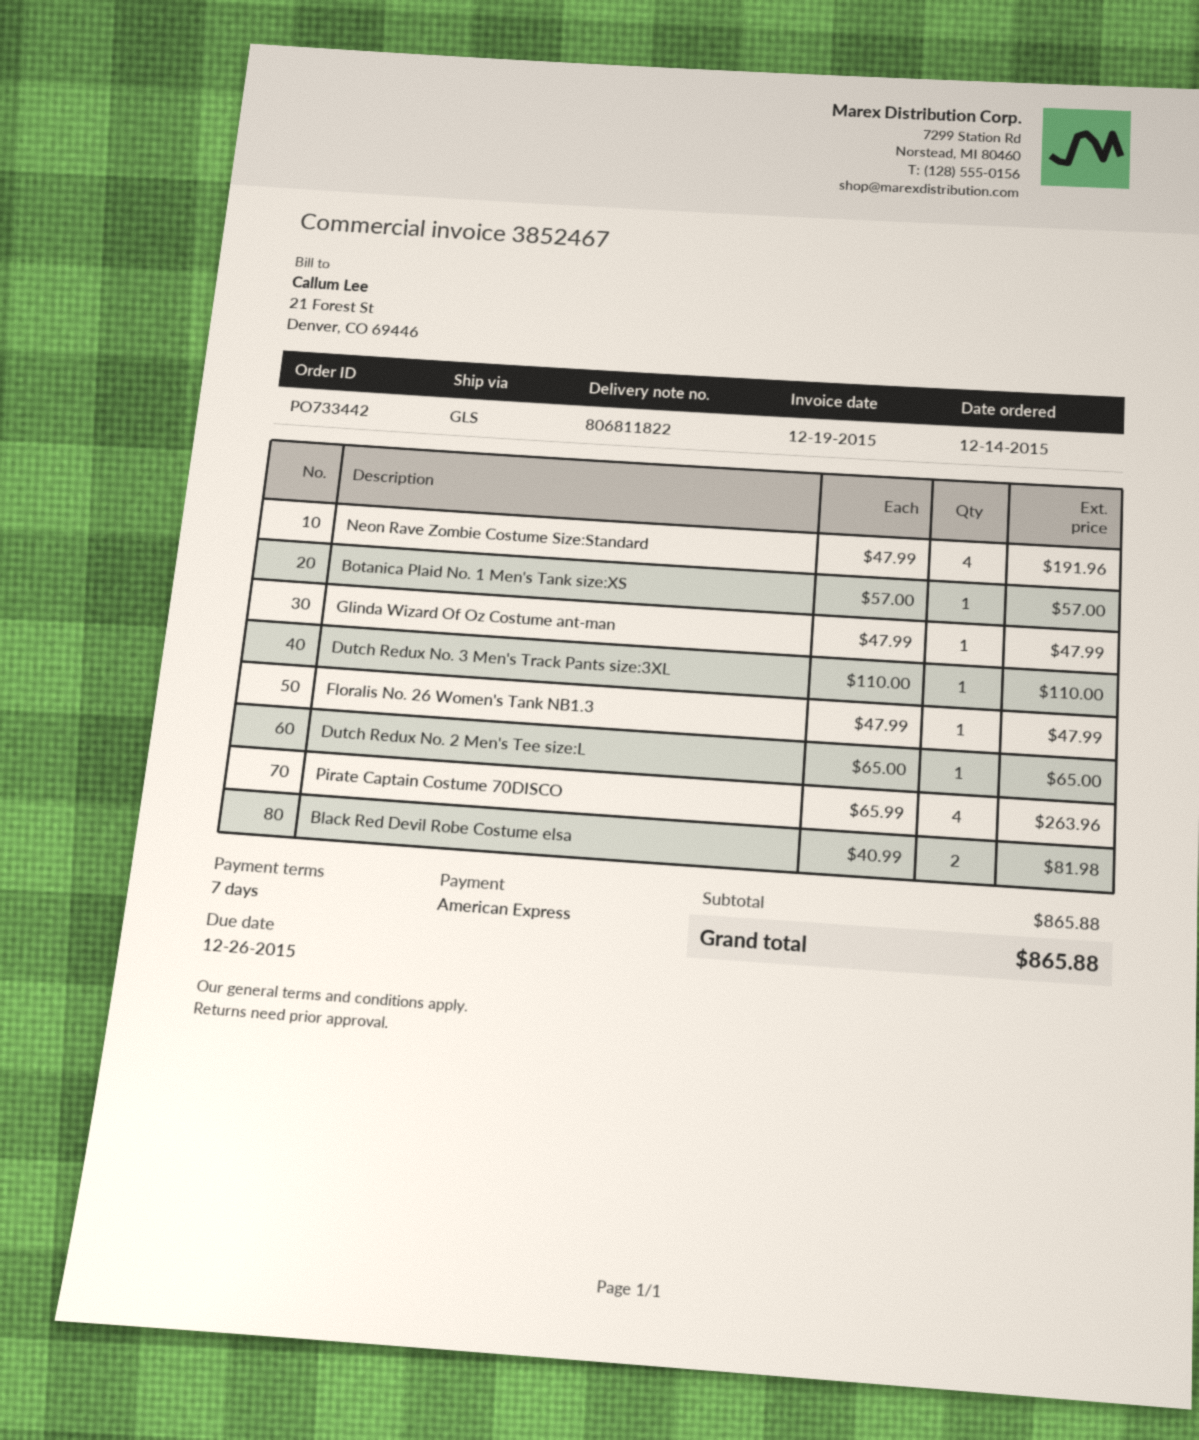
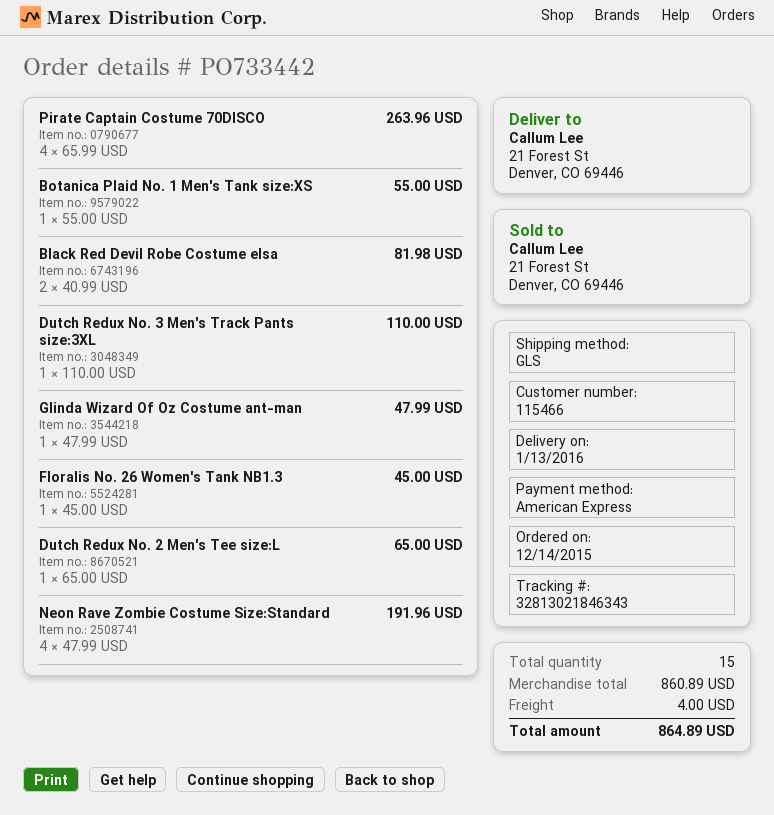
Botanica Plaid No. 1 Men's Tank size:XS: 1 x 57.00 = 57.00 -> 1 x 55.00 = 55.00
Floralis No. 26 Women's Tank NB1.3: 1 x 47.99 = 47.99 -> 1 x 45.00 = 45.00
subtotal: 865.88 -> 860.89
shipping: none -> 4.00
total: 865.88 -> 864.89

